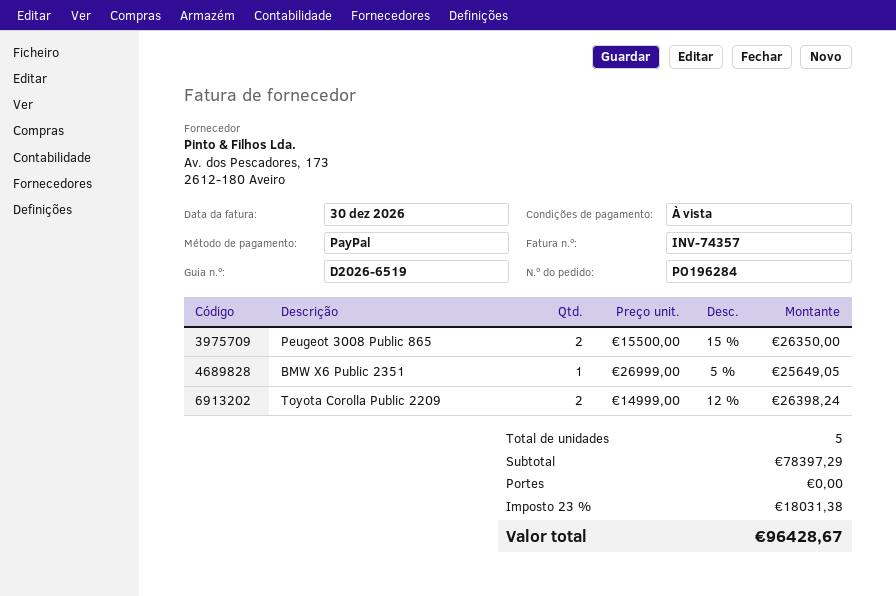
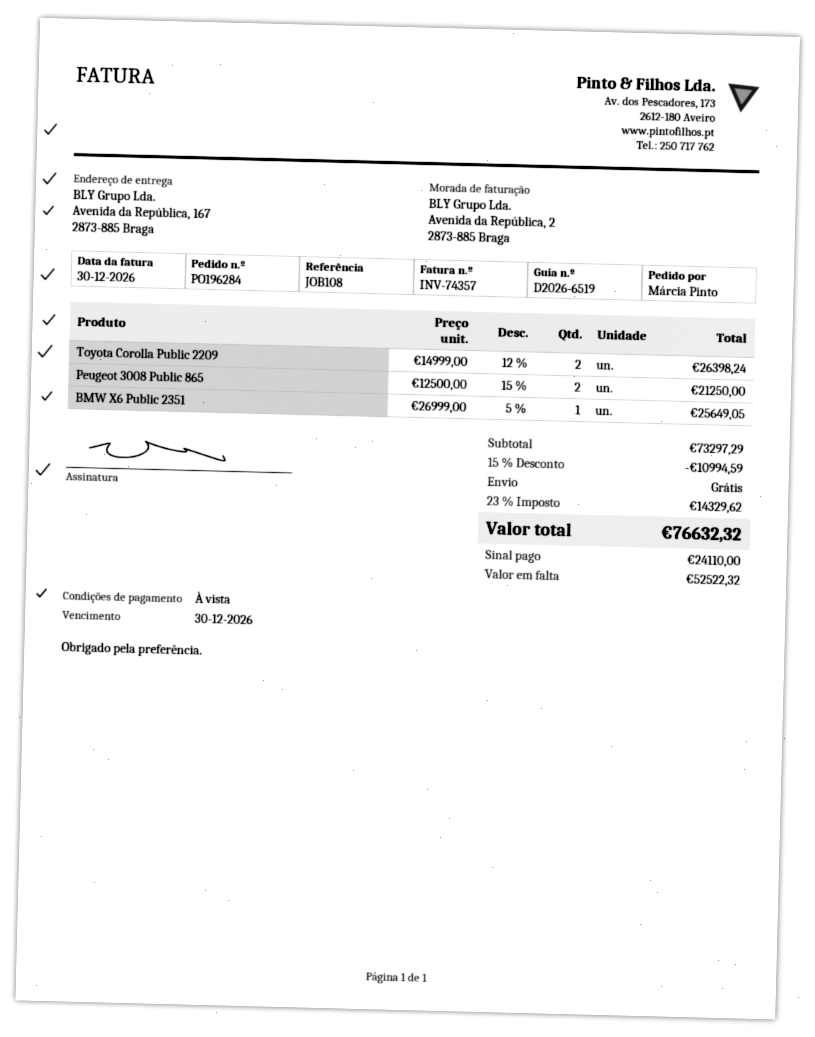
Peugeot 3008 Public 865: 2 x 15500.00 - 15% = 26350.00 -> 2 x 12500.00 - 15% = 21250.00
subtotal: 78397.29 -> 73297.29
discount: none -> 15% = 10994.59
tax: 23% = 18031.38 -> 23% = 14329.62
total: 96428.67 -> 76632.32

